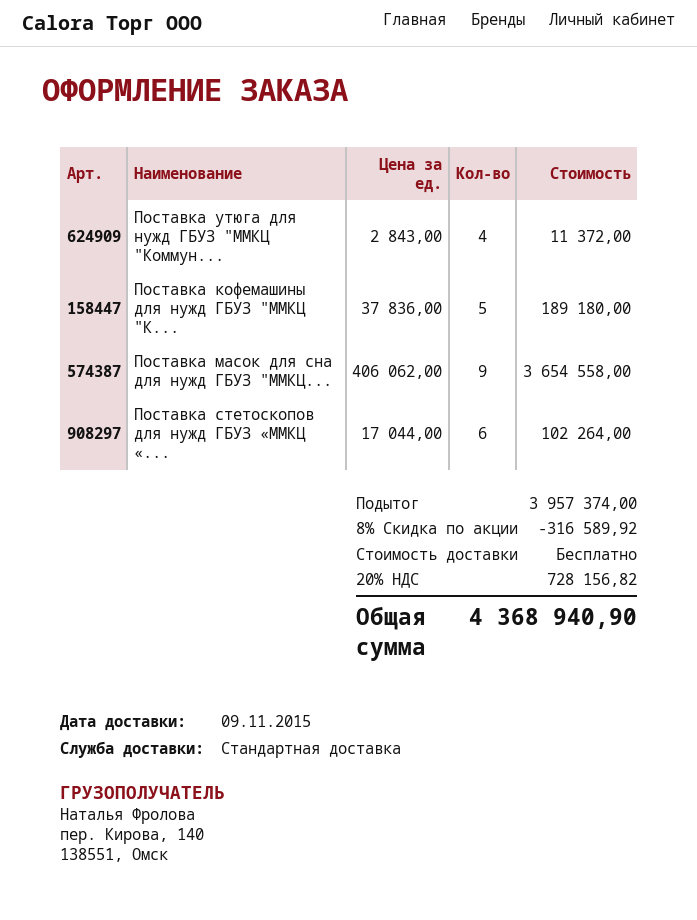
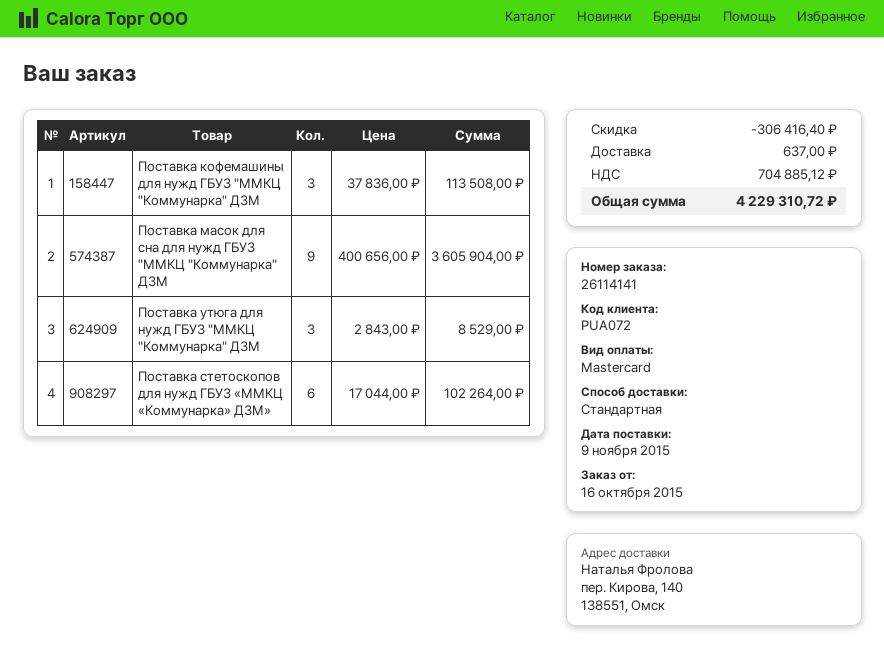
Поставка утюга для нужд ГБУЗ "ММКЦ "Коммун...: 4 x 2843.00 = 11372.00 -> 3 x 2843.00 = 8529.00
Поставка кофемашины для нужд ГБУЗ "ММКЦ "К...: 5 x 37836.00 = 189180.00 -> 3 x 37836.00 = 113508.00
Поставка масок для сна для нужд ГБУЗ "ММКЦ...: 9 x 406062.00 = 3654558.00 -> 9 x 400656.00 = 3605904.00
discount: 316589.92 -> 306416.40
shipping: 0.00 -> 637.00
tax: 728156.82 -> 704885.12
total: 4368940.90 -> 4229310.72

